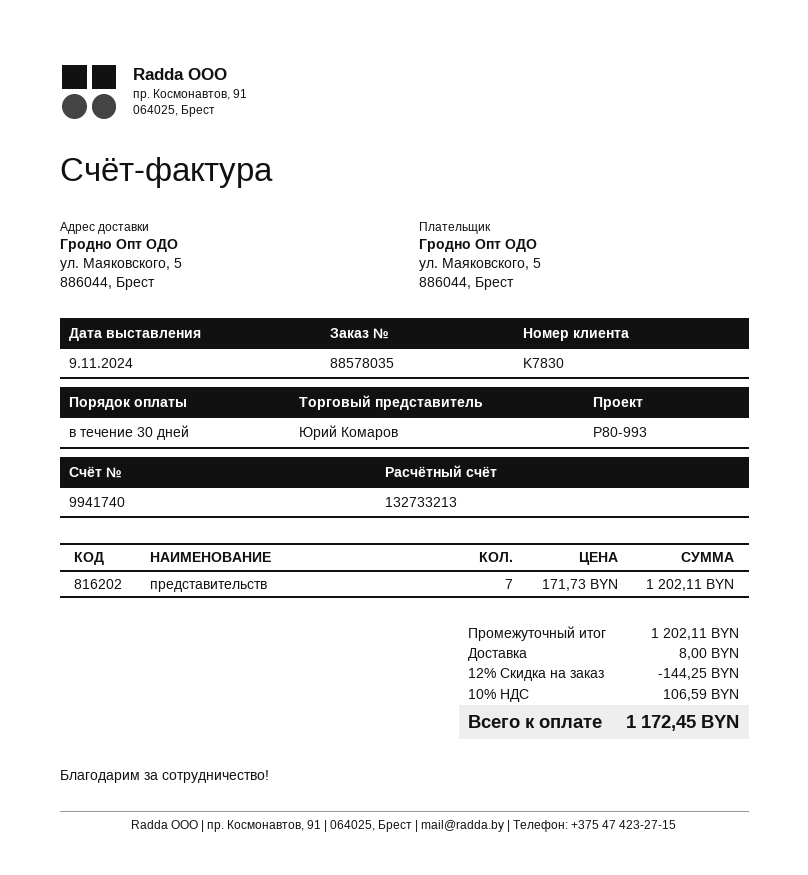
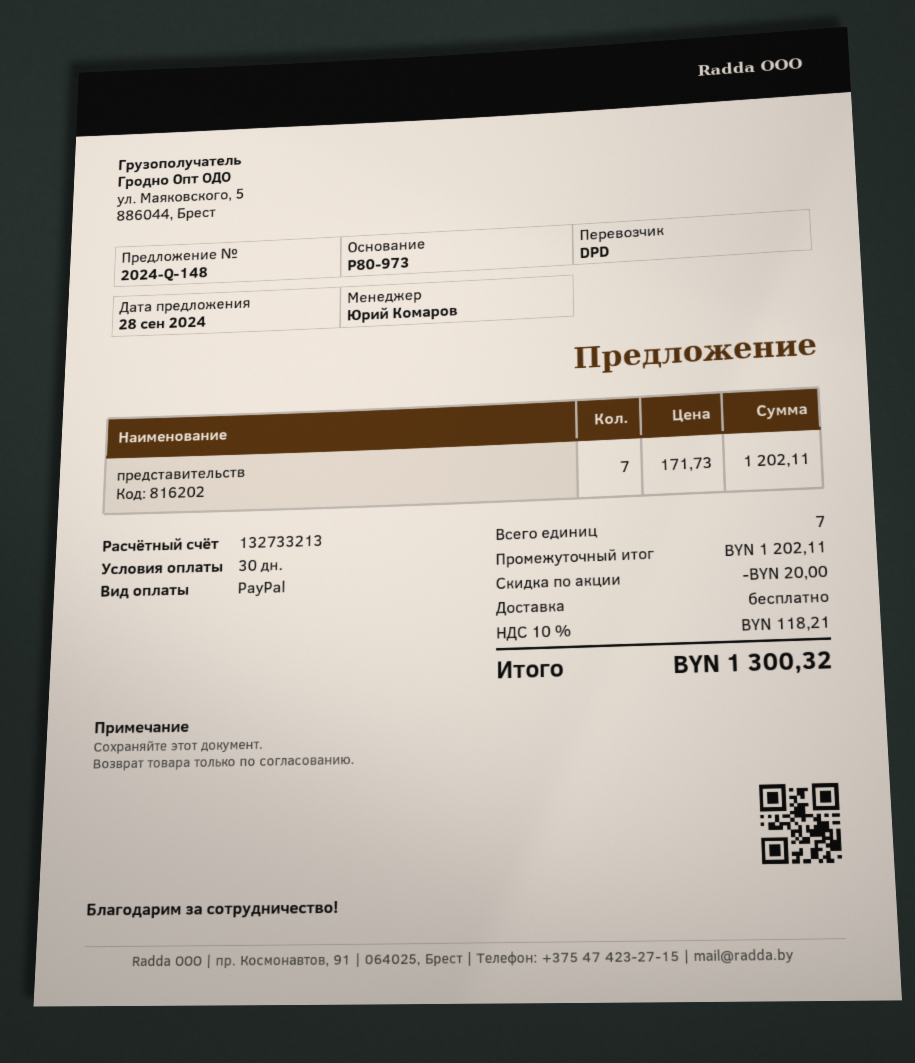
reference: P80-993 -> P80-973
discount: 144.25 -> 20.00
shipping: 8.00 -> 0.00
tax: 10% = 106.59 -> 10% = 118.21
total: 1172.45 -> 1300.32

